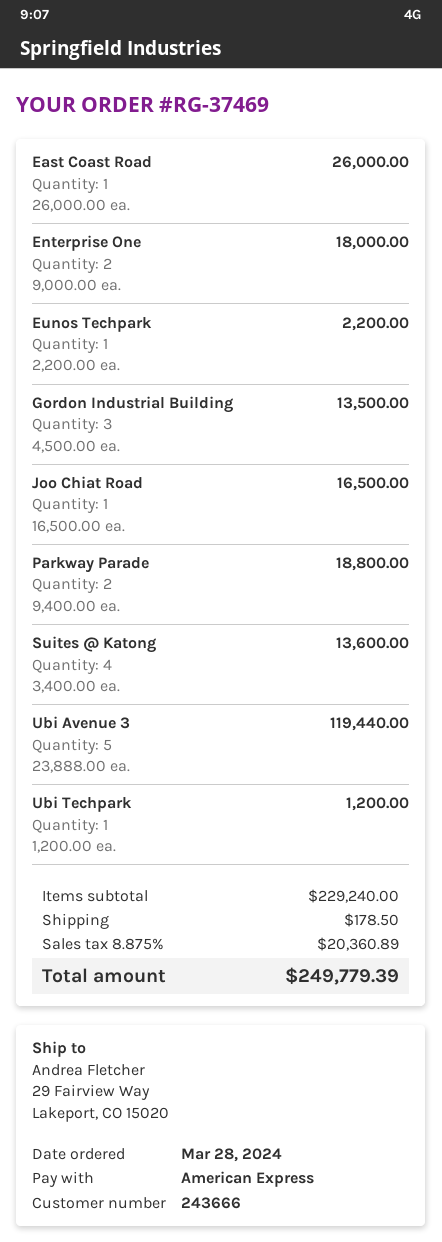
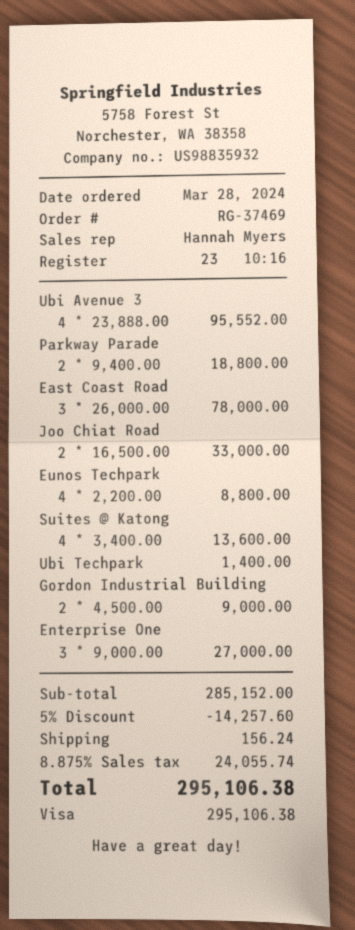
payment method: American Express -> Visa
East Coast Road: 1 x 26000.00 = 26000.00 -> 3 x 26000.00 = 78000.00
Enterprise One: 2 x 9000.00 = 18000.00 -> 3 x 9000.00 = 27000.00
Eunos Techpark: 1 x 2200.00 = 2200.00 -> 4 x 2200.00 = 8800.00
Gordon Industrial Building: 3 x 4500.00 = 13500.00 -> 2 x 4500.00 = 9000.00
Joo Chiat Road: 1 x 16500.00 = 16500.00 -> 2 x 16500.00 = 33000.00
Ubi Avenue 3: 5 x 23888.00 = 119440.00 -> 4 x 23888.00 = 95552.00
Ubi Techpark: 1 x 1200.00 = 1200.00 -> 1 x 1400.00 = 1400.00
subtotal: 229240.00 -> 285152.00
discount: none -> 5% = 14257.60
shipping: 178.50 -> 156.24
tax: 8.875% = 20360.89 -> 8.875% = 24055.74
total: 249779.39 -> 295106.38

